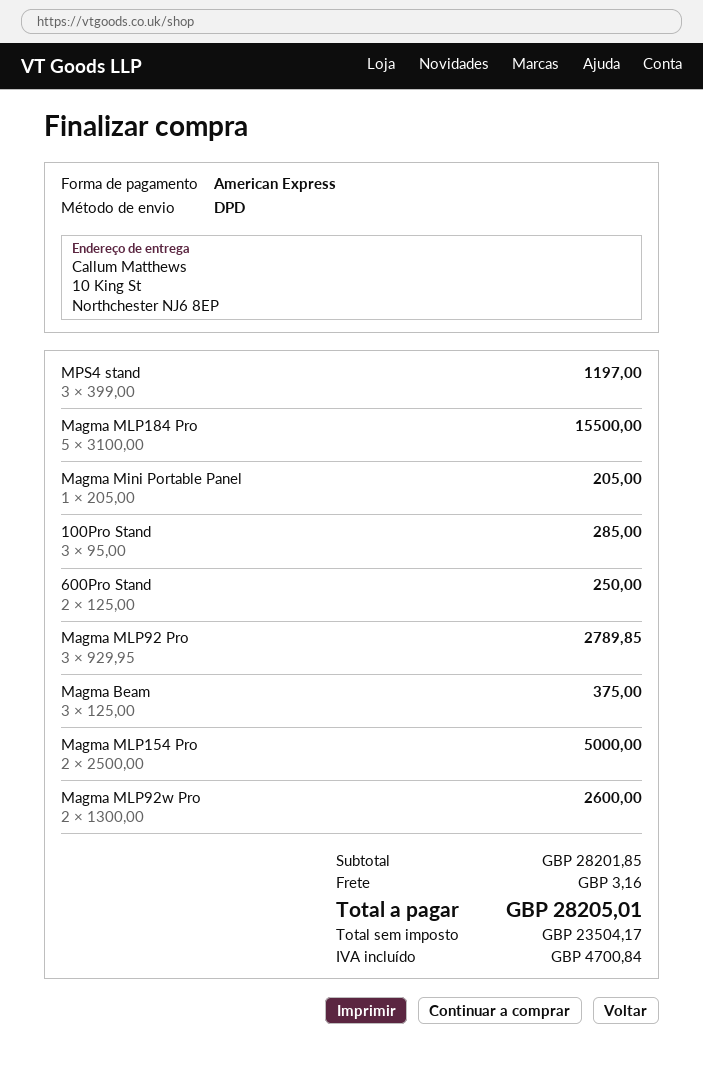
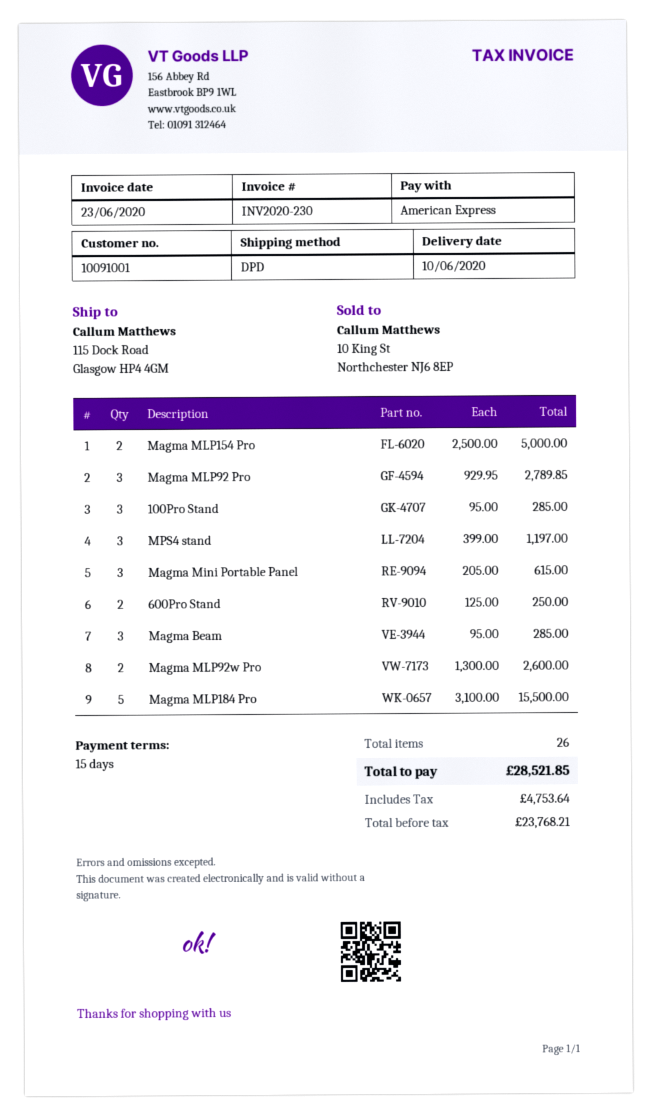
ship to: 10 King St, Northchester NJ6 8EP -> 115 Dock Road, Glasgow HP4 4GM
Magma Mini Portable Panel: 1 x 205.00 = 205.00 -> 3 x 205.00 = 615.00
Magma Beam: 3 x 125.00 = 375.00 -> 3 x 95.00 = 285.00
shipping: 3.16 -> none
net: 23504.17 -> 23768.21
tax: 4700.84 -> 4753.64
total: 28205.01 -> 28521.85

